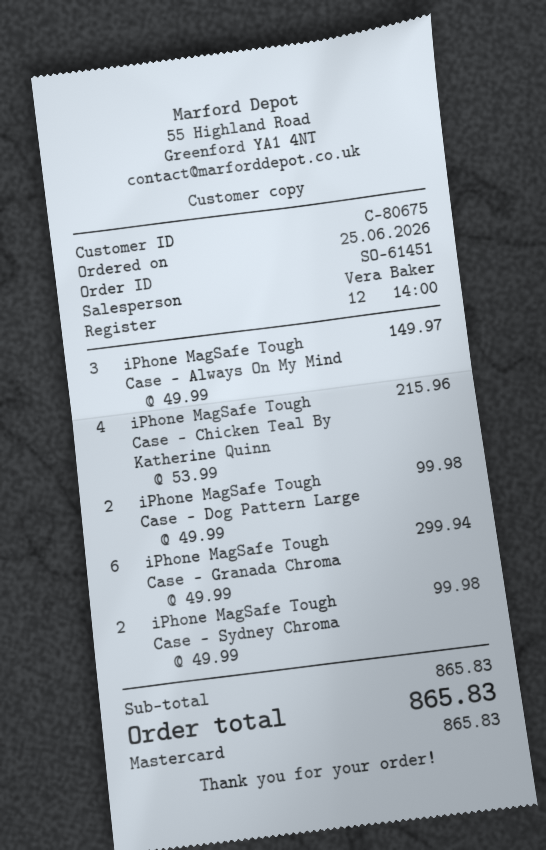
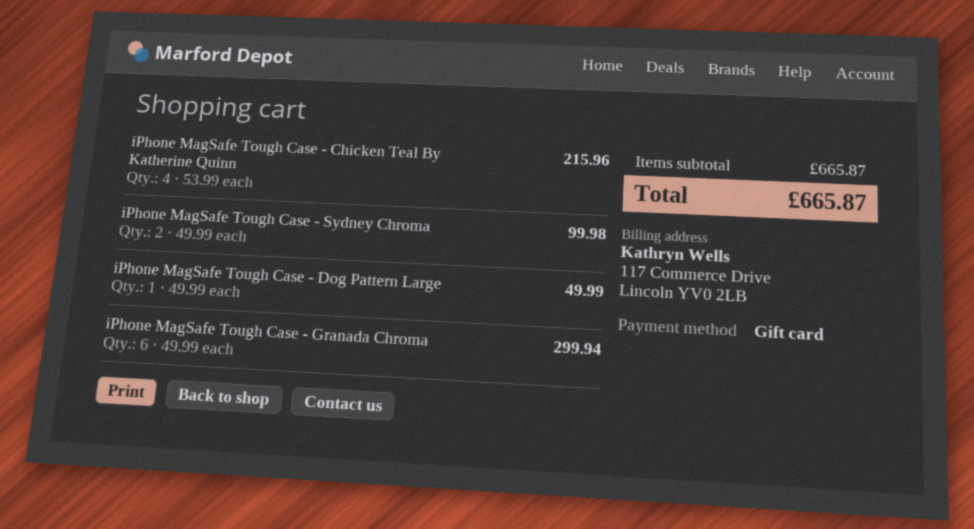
payment method: Mastercard -> gift card
iPhone MagSafe Tough Case - Always On My Mind: 3 x 49.99 = 149.97 -> none
iPhone MagSafe Tough Case - Dog Pattern Large: 2 x 49.99 = 99.98 -> 1 x 49.99 = 49.99
subtotal: 865.83 -> 665.87
total: 865.83 -> 665.87

